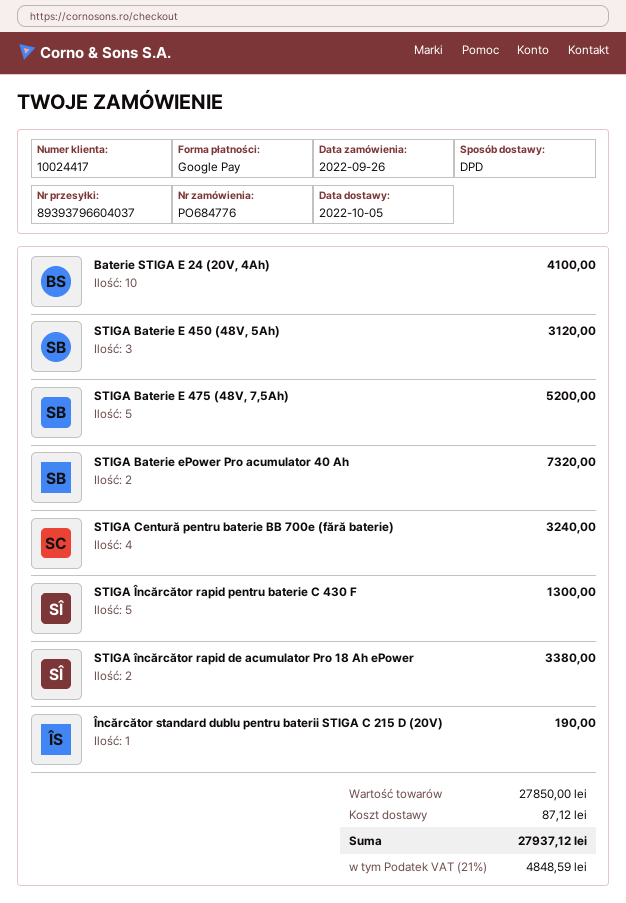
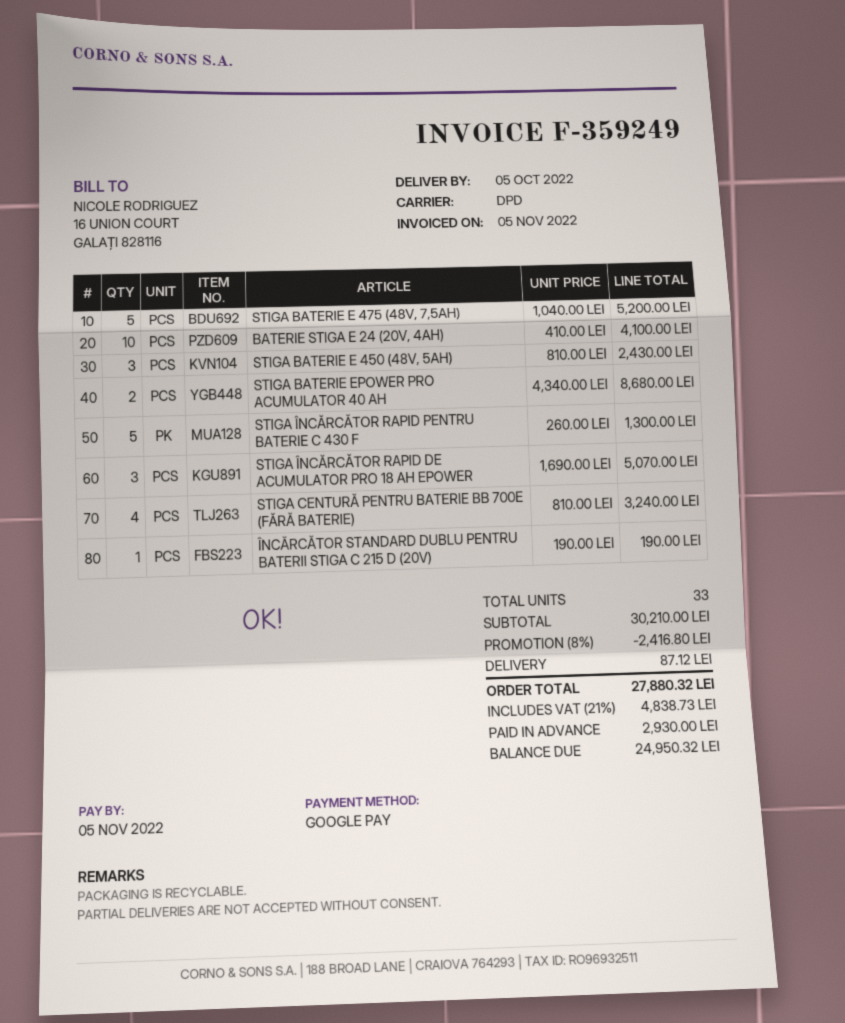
STIGA Baterie E 450 (48V, 5Ah): 3 for 3120.00 -> 3 for 2430.00
STIGA Baterie ePower Pro acumulator 40 Ah: 2 for 7320.00 -> 2 for 8680.00
STIGA încărcător rapid de acumulator Pro 18 Ah ePower: 2 for 3380.00 -> 3 for 5070.00
subtotal: 27850.00 -> 30210.00
discount: none -> 8% = 2416.80
tax: 21% = 4848.59 -> 21% = 4838.73
total: 27937.12 -> 27880.32

